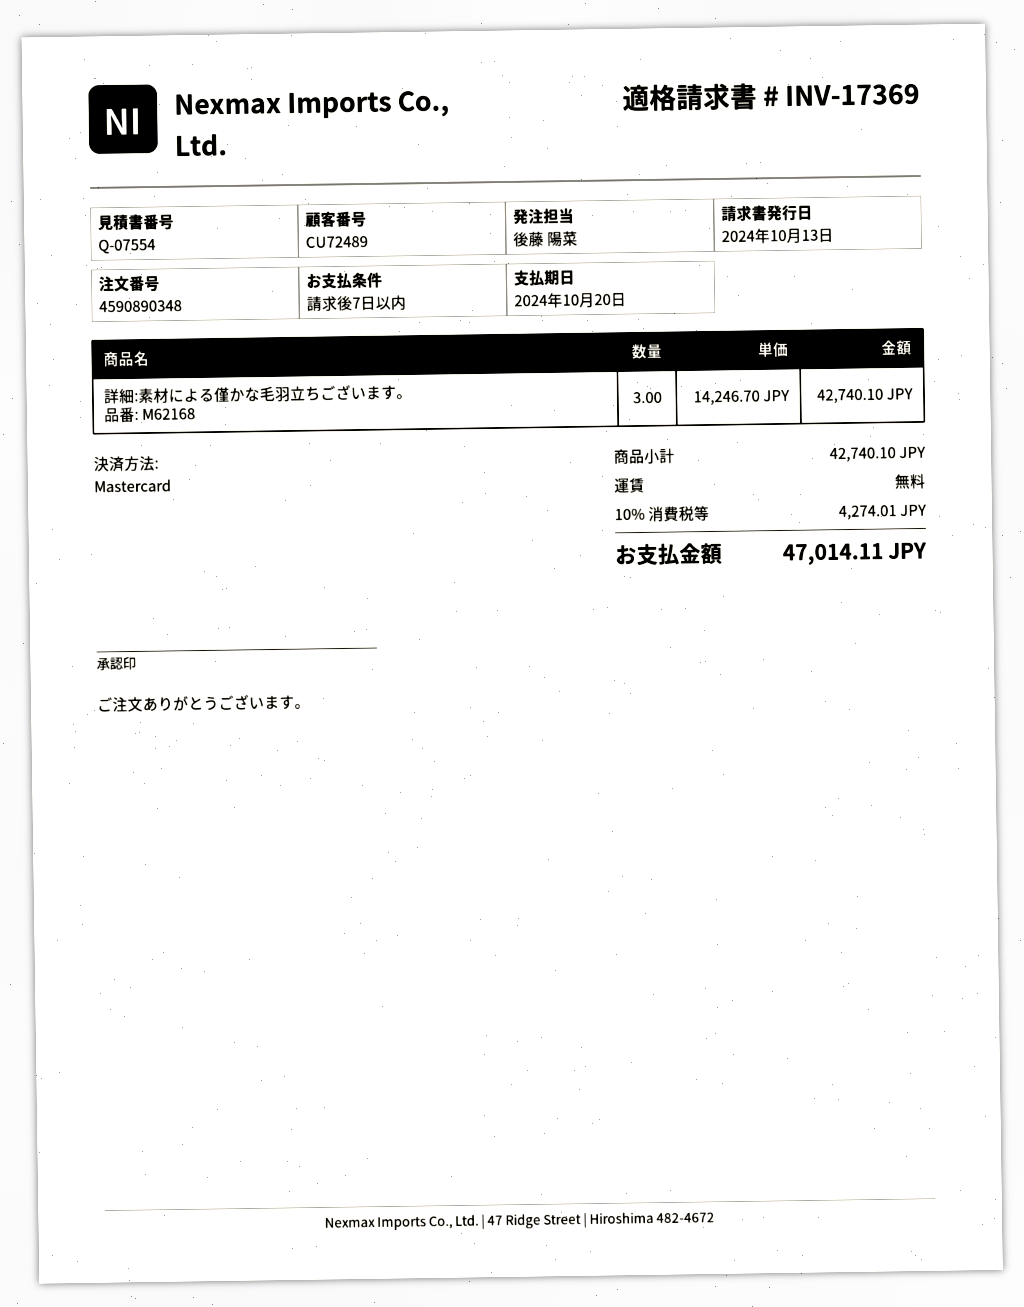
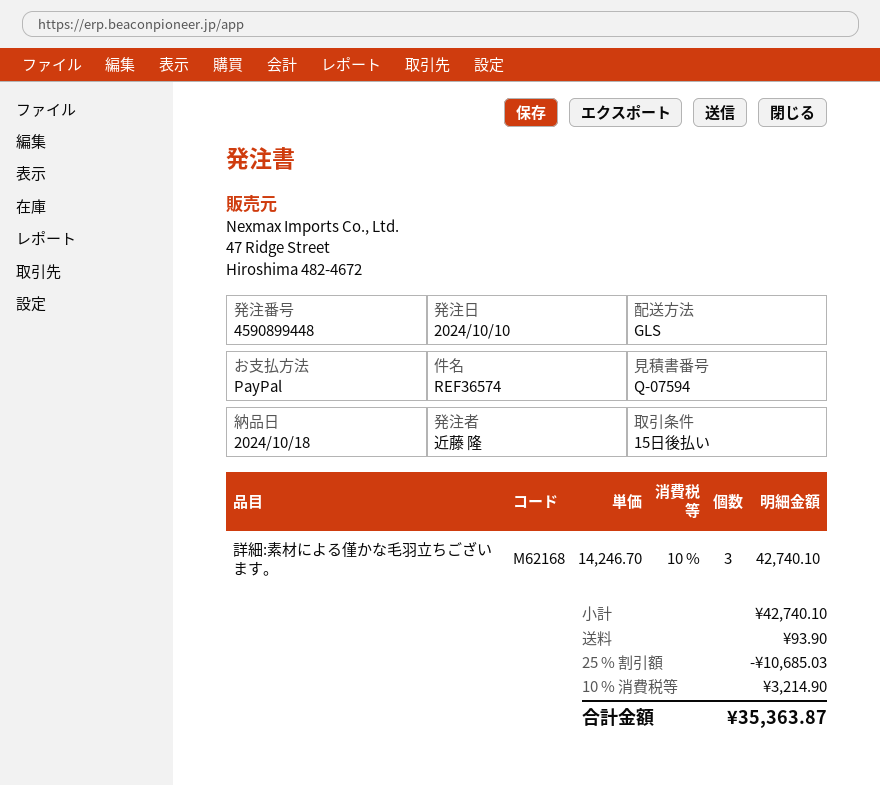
quote number: Q-07554 -> Q-07594
order number: 4590890348 -> 4590899448
payment terms: 7 days -> 15 days
ordered by: 後藤 陽菜 -> 近藤 隆
payment method: Mastercard -> PayPal
discount: none -> 25% = 10685.03
shipping: 0.00 -> 93.90
tax: 10% = 4274.01 -> 10% = 3214.90
total: 47014.11 -> 35363.87

